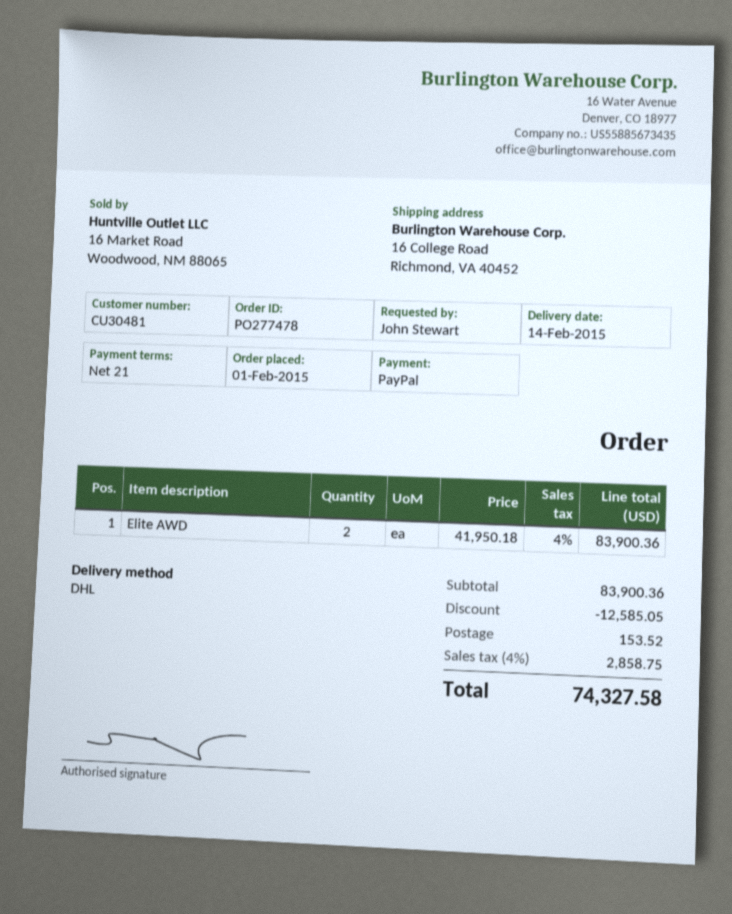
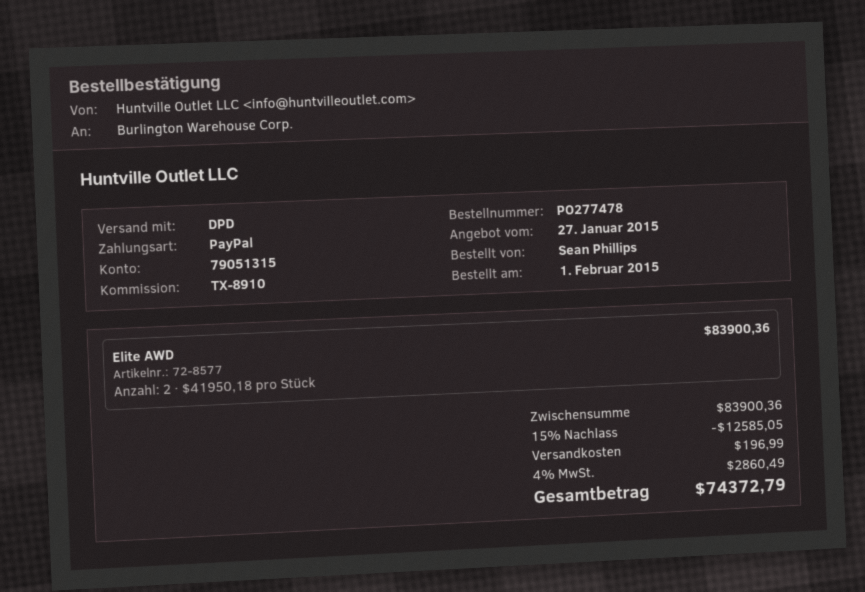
ordered by: John Stewart -> Sean Phillips
shipping method: DHL -> DPD
shipping: 153.52 -> 196.99
tax: 4% = 2858.75 -> 4% = 2860.49
total: 74327.58 -> 74372.79

